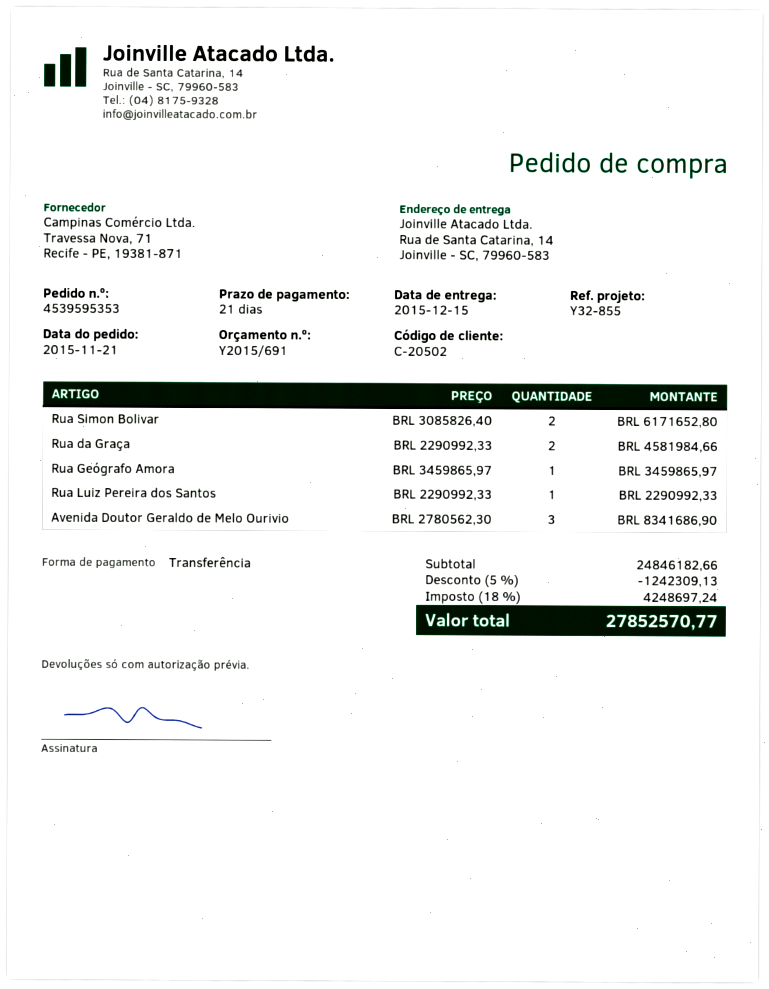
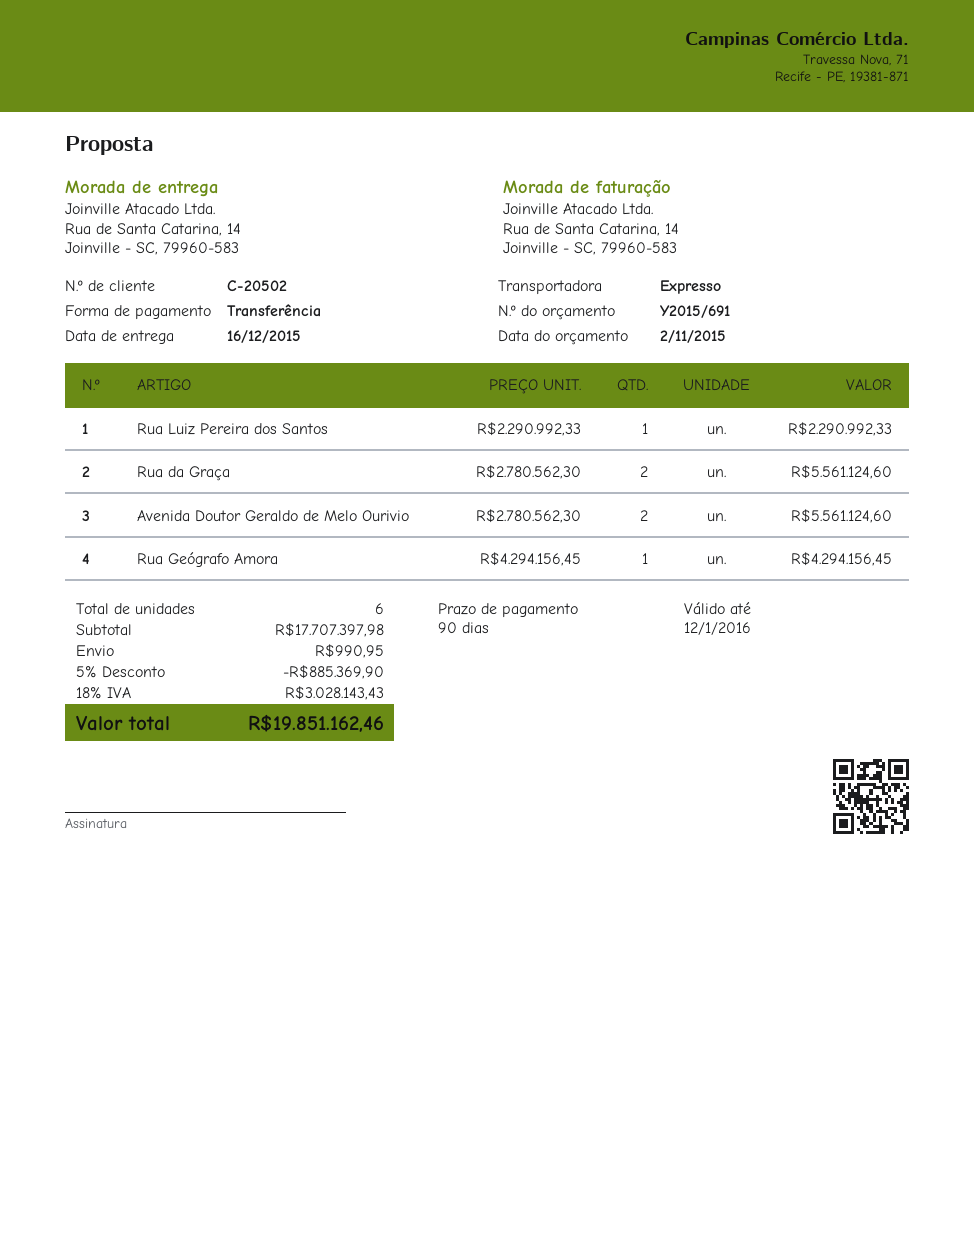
delivery date: 2015-12-15 -> 2015-12-16
payment terms: 21 days -> 90 days
Rua Simon Bolivar: 2 x 3085826.40 = 6171652.80 -> none
Rua da Graça: 2 x 2290992.33 = 4581984.66 -> 2 x 2780562.30 = 5561124.60
Rua Geógrafo Amora: 1 x 3459865.97 = 3459865.97 -> 1 x 4294156.45 = 4294156.45
Avenida Doutor Geraldo de Melo Ourivio: 3 x 2780562.30 = 8341686.90 -> 2 x 2780562.30 = 5561124.60
subtotal: 24846182.66 -> 17707397.98
discount: 5% = 1242309.13 -> 5% = 885369.90
shipping: none -> 990.95
tax: 18% = 4248697.24 -> 18% = 3028143.43
total: 27852570.77 -> 19851162.46

